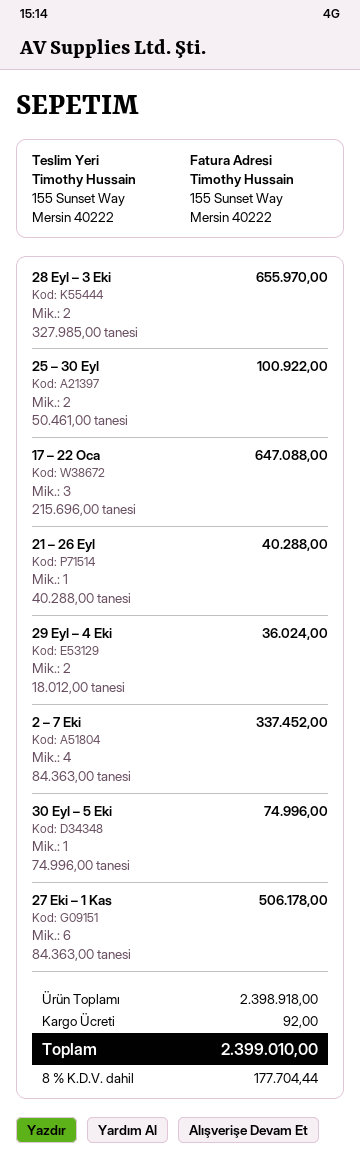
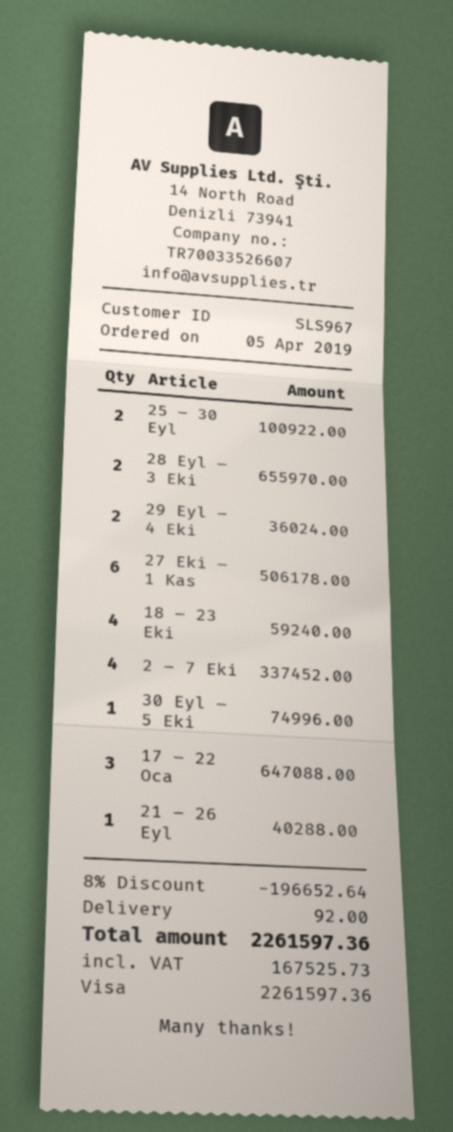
18 – 23 Eki: none -> 4 for 59240.00
discount: none -> 8% = 196652.64
tax: 177704.44 -> 167525.73
total: 2399010.00 -> 2261597.36

